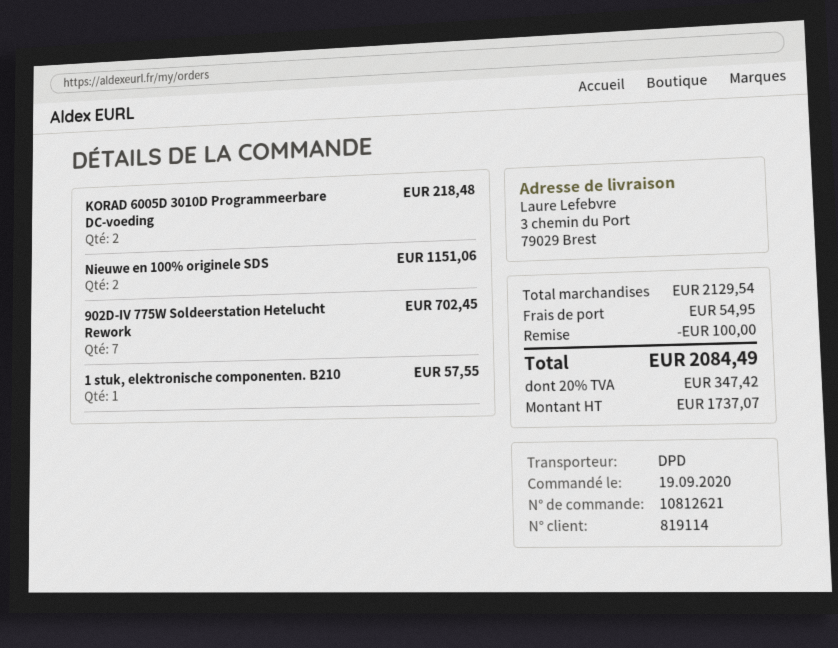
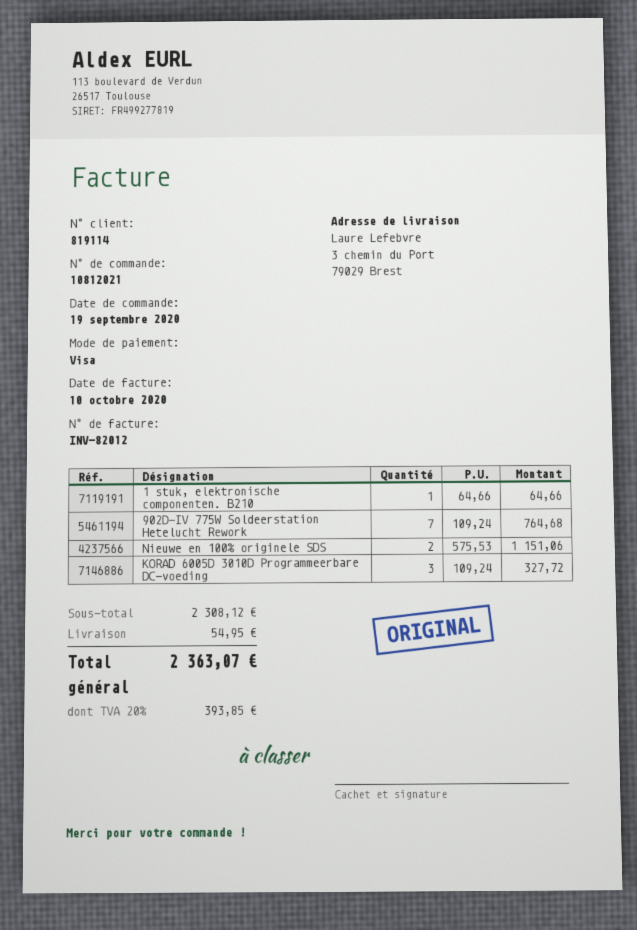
order number: 10812621 -> 10812021
KORAD 6005D 3010D Programmeerbare DC-voeding: 2 for 218.48 -> 3 for 327.72
902D-IV 775W Soldeerstation Hetelucht Rework: 7 for 702.45 -> 7 for 764.68
1 stuk, elektronische componenten. B210: 1 for 57.55 -> 1 for 64.66
subtotal: 2129.54 -> 2308.12
discount: 100.00 -> none
tax: 20% = 347.42 -> 20% = 393.85
total: 2084.49 -> 2363.07

